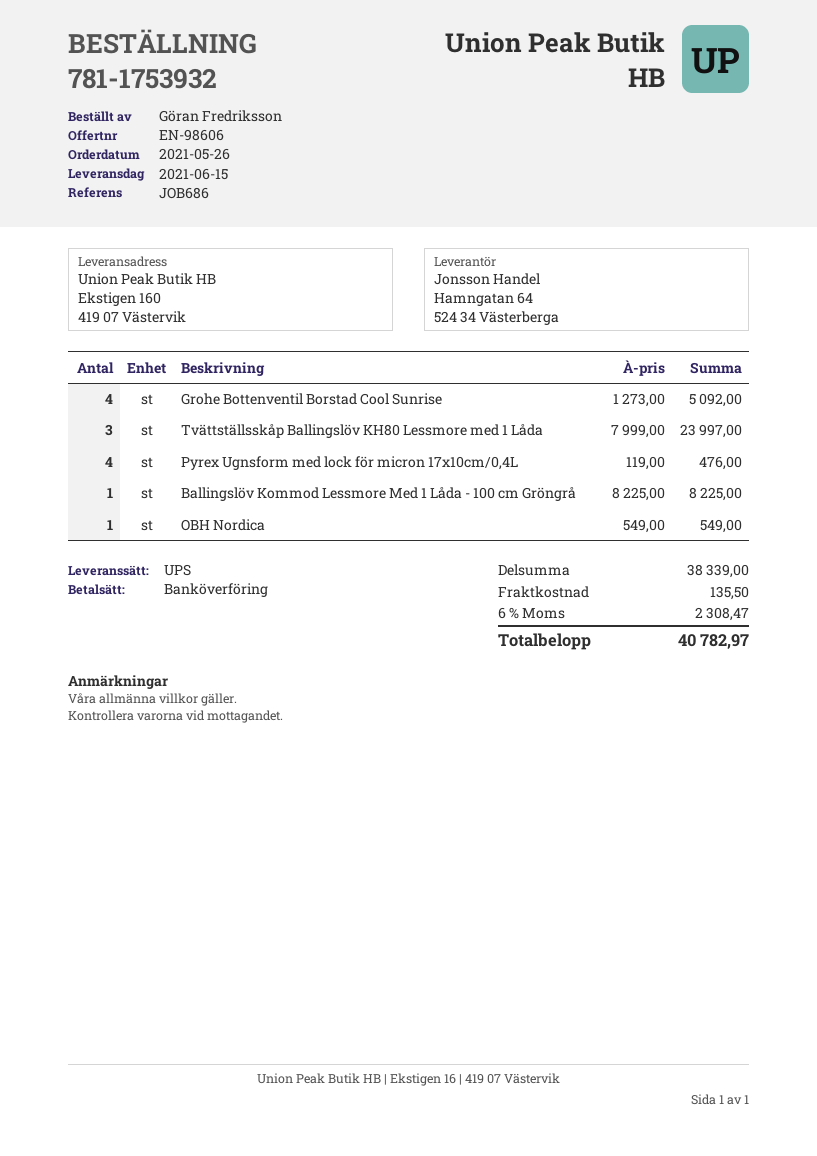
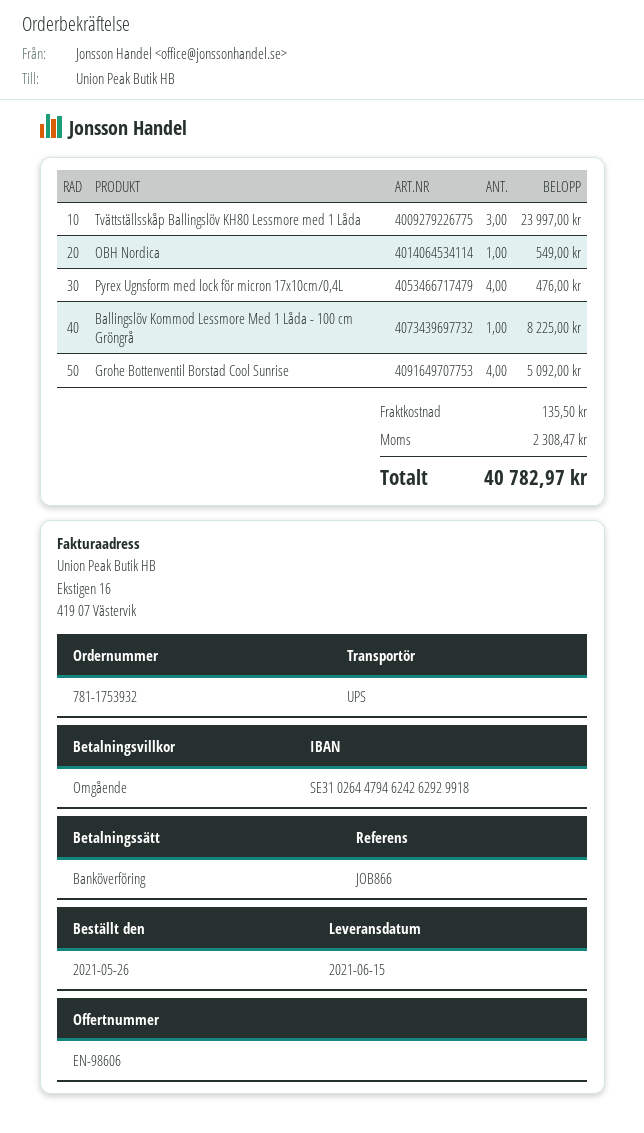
reference: JOB686 -> JOB866

